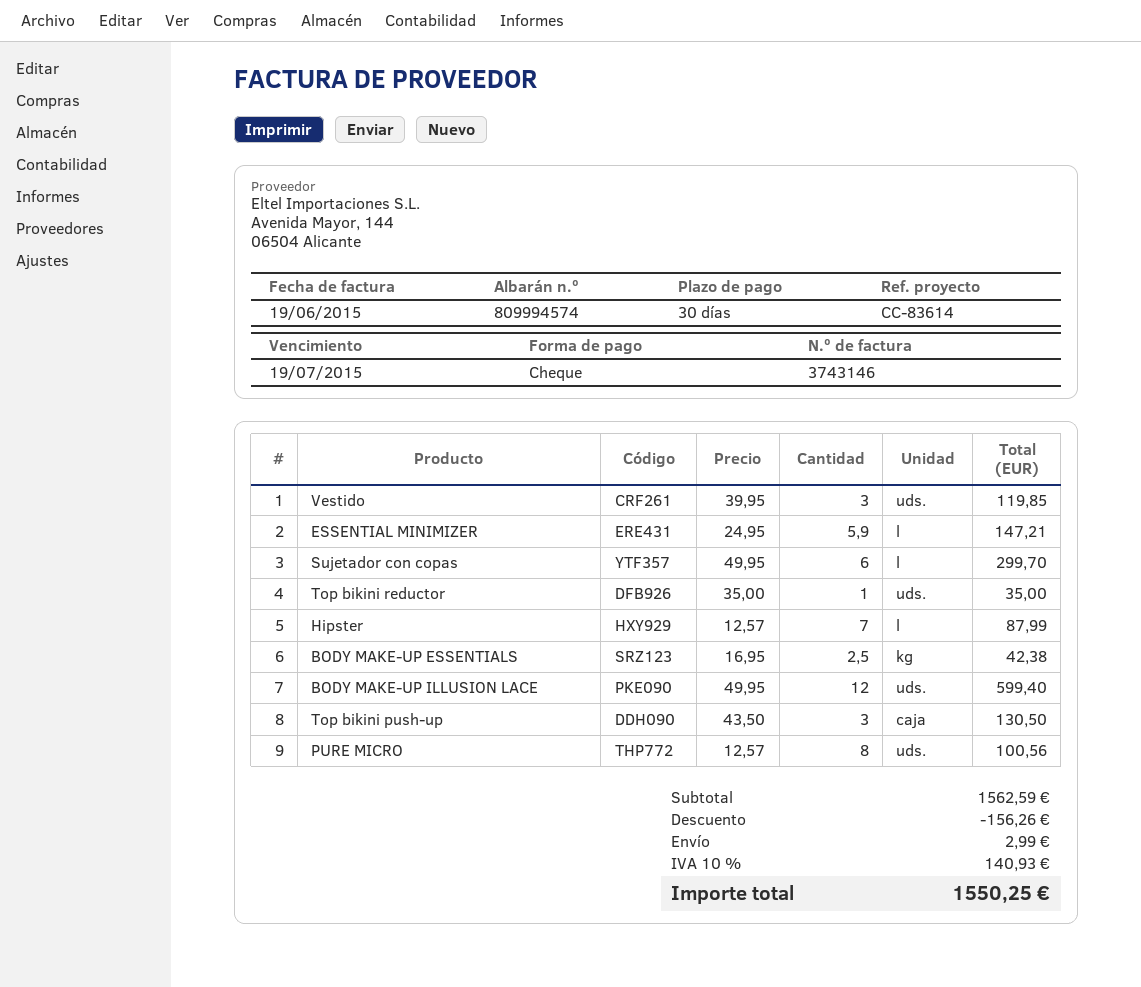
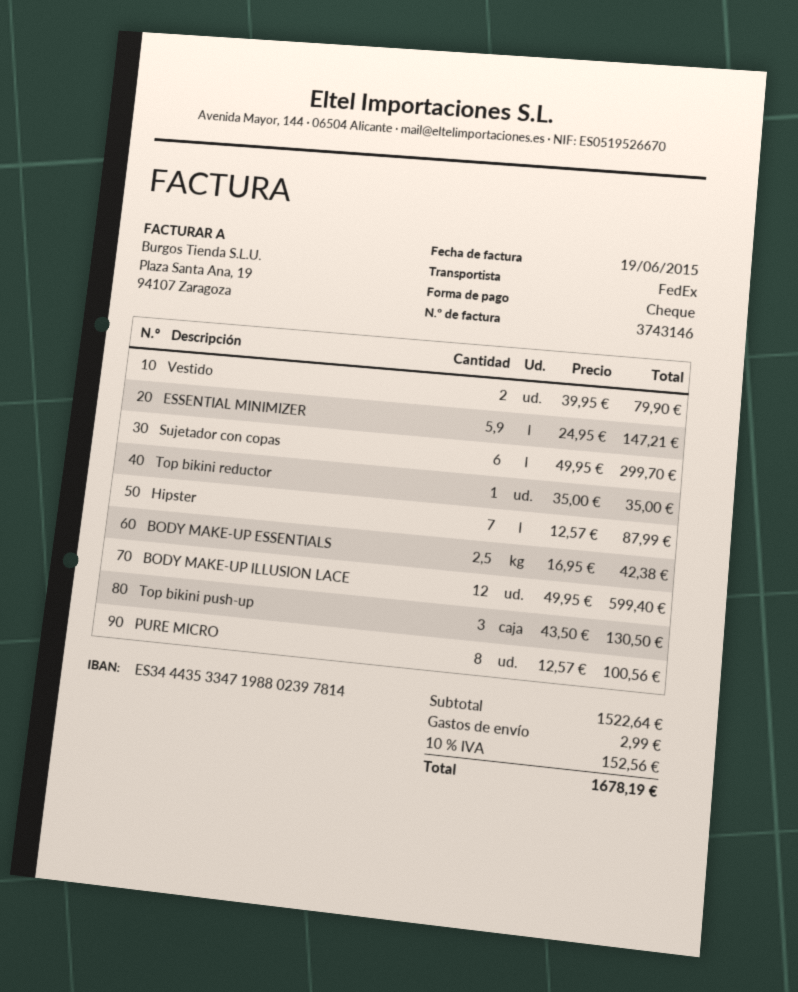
Vestido: 3 x 39.95 = 119.85 -> 2 x 39.95 = 79.90
subtotal: 1562.59 -> 1522.64
discount: 156.26 -> none
tax: 10% = 140.93 -> 10% = 152.56
total: 1550.25 -> 1678.19

